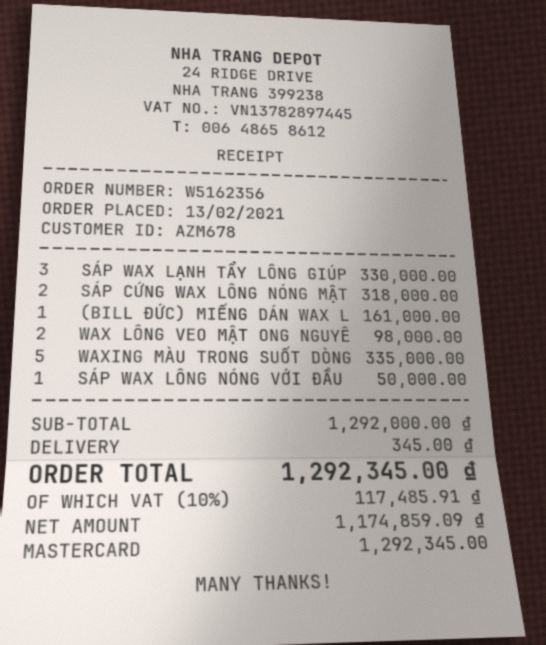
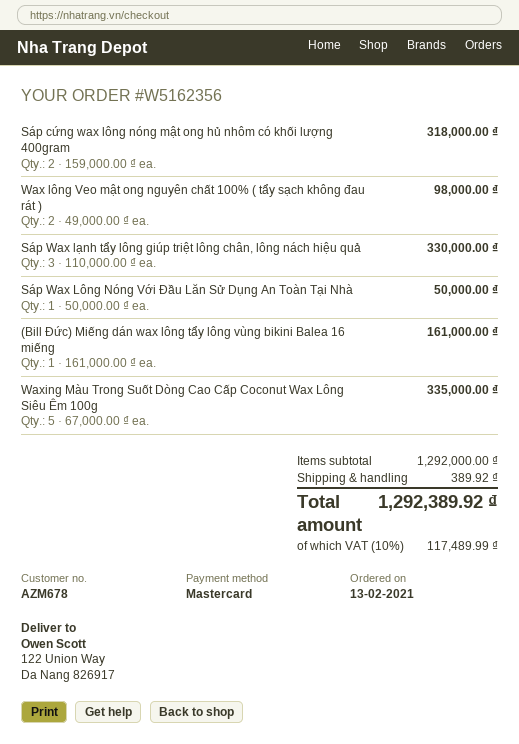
shipping: 345.00 -> 389.92
tax: 10% = 117485.91 -> 10% = 117489.99
total: 1292345.00 -> 1292389.92

